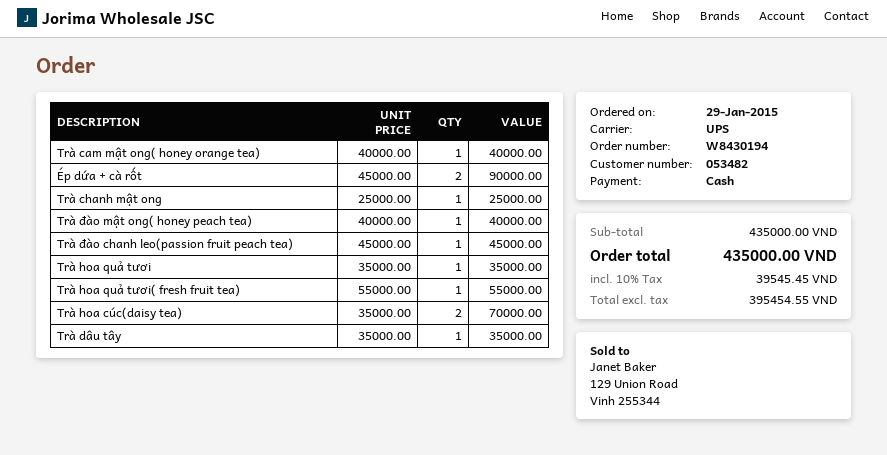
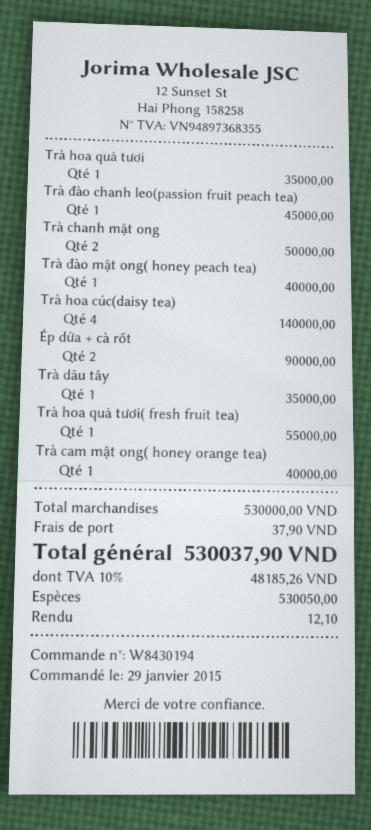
Trà chanh mật ong: 1 for 25000.00 -> 2 for 50000.00
Trà hoa cúc(daisy tea): 2 for 70000.00 -> 4 for 140000.00
subtotal: 435000.00 -> 530000.00
shipping: none -> 37.90
tax: 10% = 39545.45 -> 10% = 48185.26
total: 435000.00 -> 530037.90

